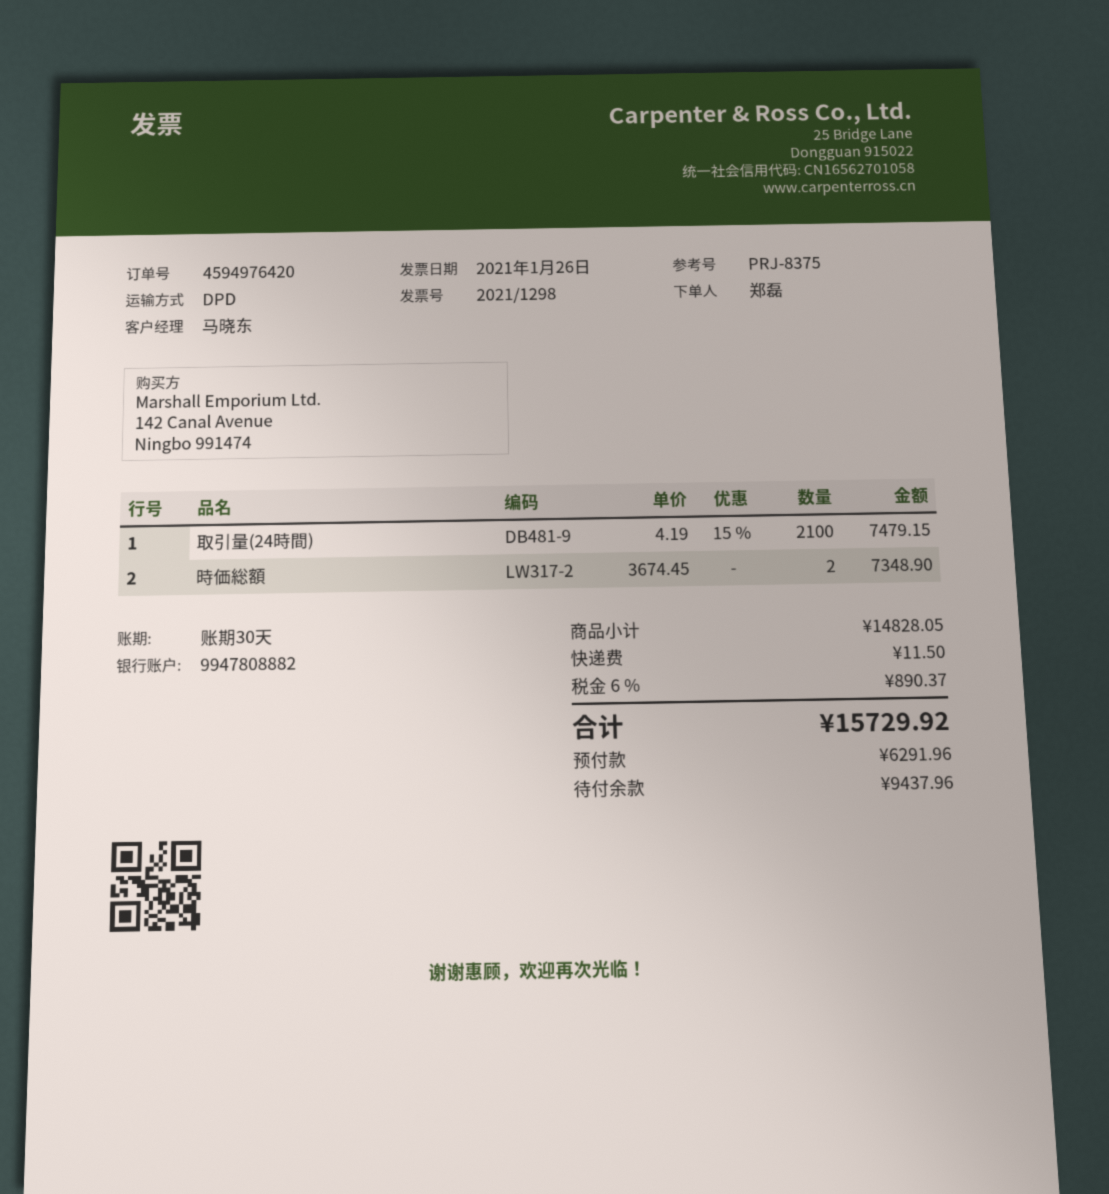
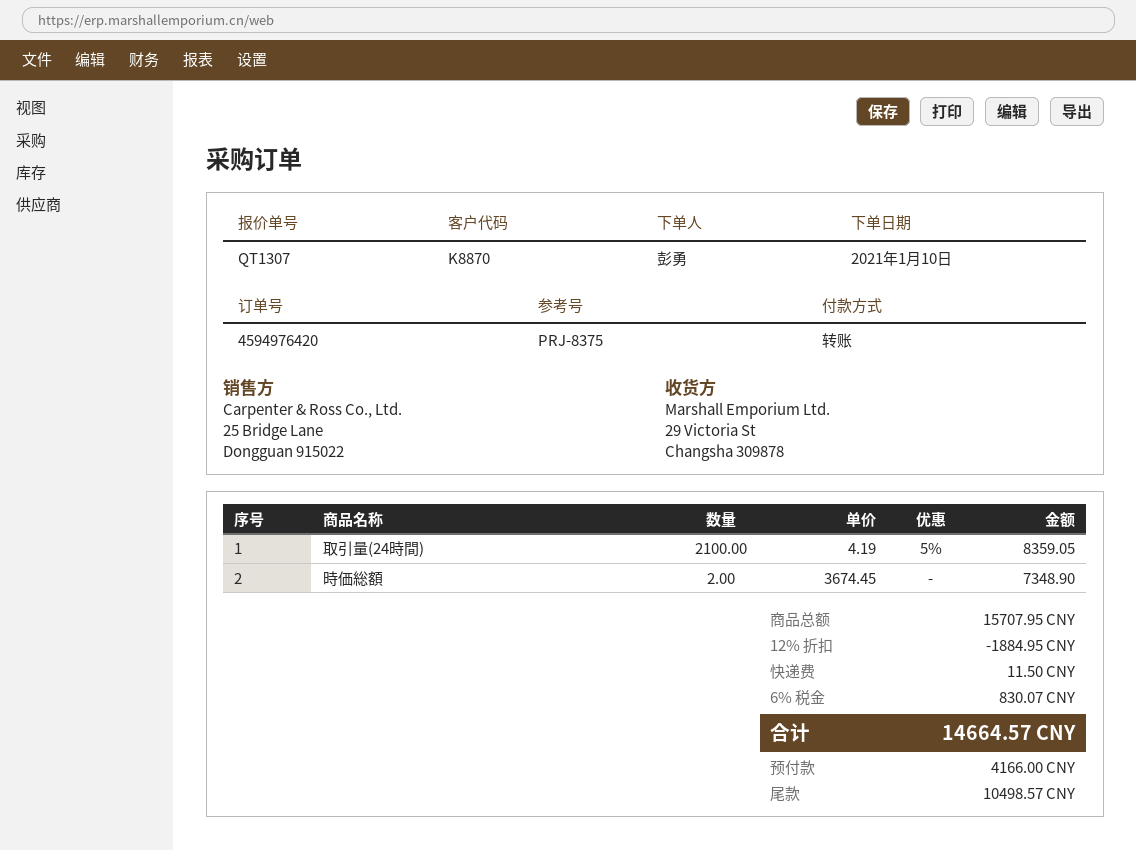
ordered by: 郑磊 -> 彭勇
取引量(24時間): 2100 x 4.19 - 15% = 7479.15 -> 2100 x 4.19 - 5% = 8359.05
subtotal: 14828.05 -> 15707.95
discount: none -> 12% = 1884.95
tax: 6% = 890.37 -> 6% = 830.07
total: 15729.92 -> 14664.57
deposit: 6291.96 -> 4166.00
balance: 9437.96 -> 10498.57

